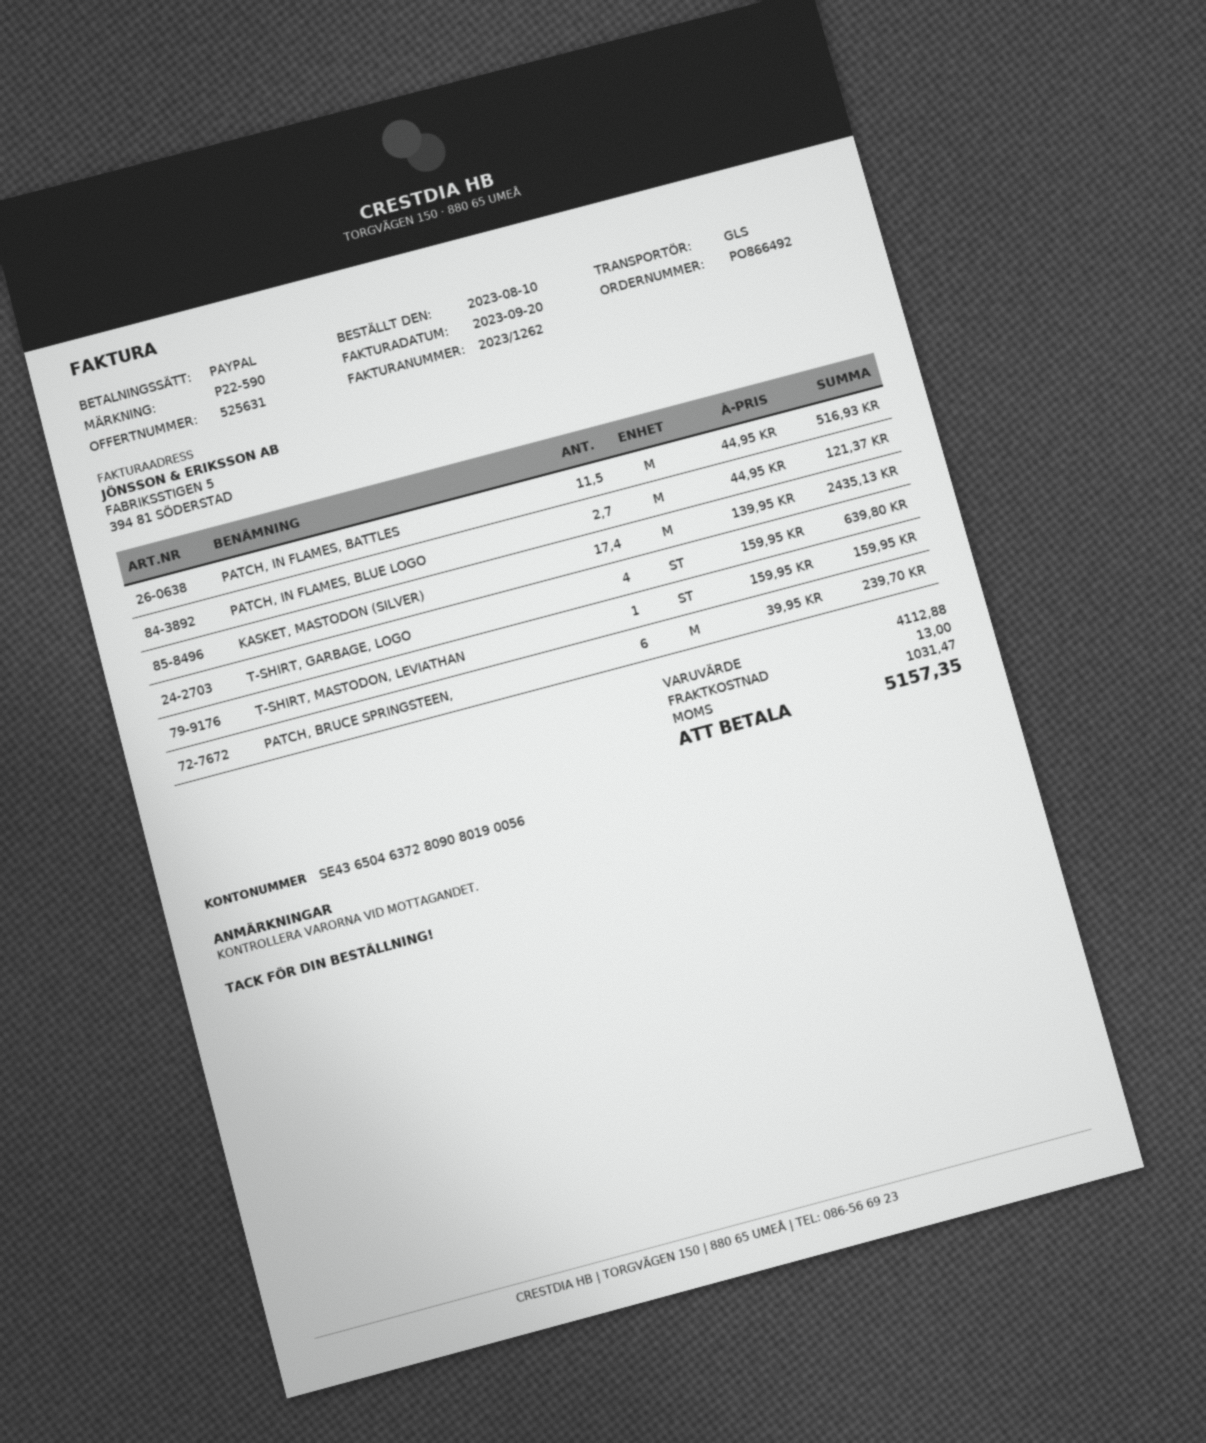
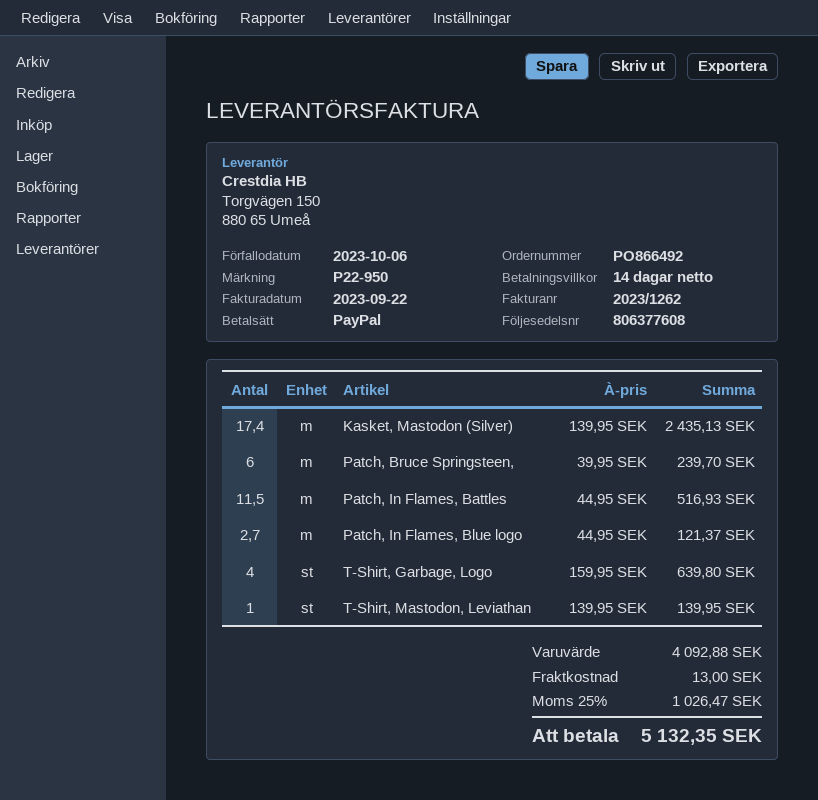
invoice date: 2023-09-20 -> 2023-09-22
reference: P22-590 -> P22-950
T-SHIRT, MASTODON, LEVIATHAN: 1 x 159.95 = 159.95 -> 1 x 139.95 = 139.95
subtotal: 4112.88 -> 4092.88
tax: 1031.47 -> 1026.47
total: 5157.35 -> 5132.35

